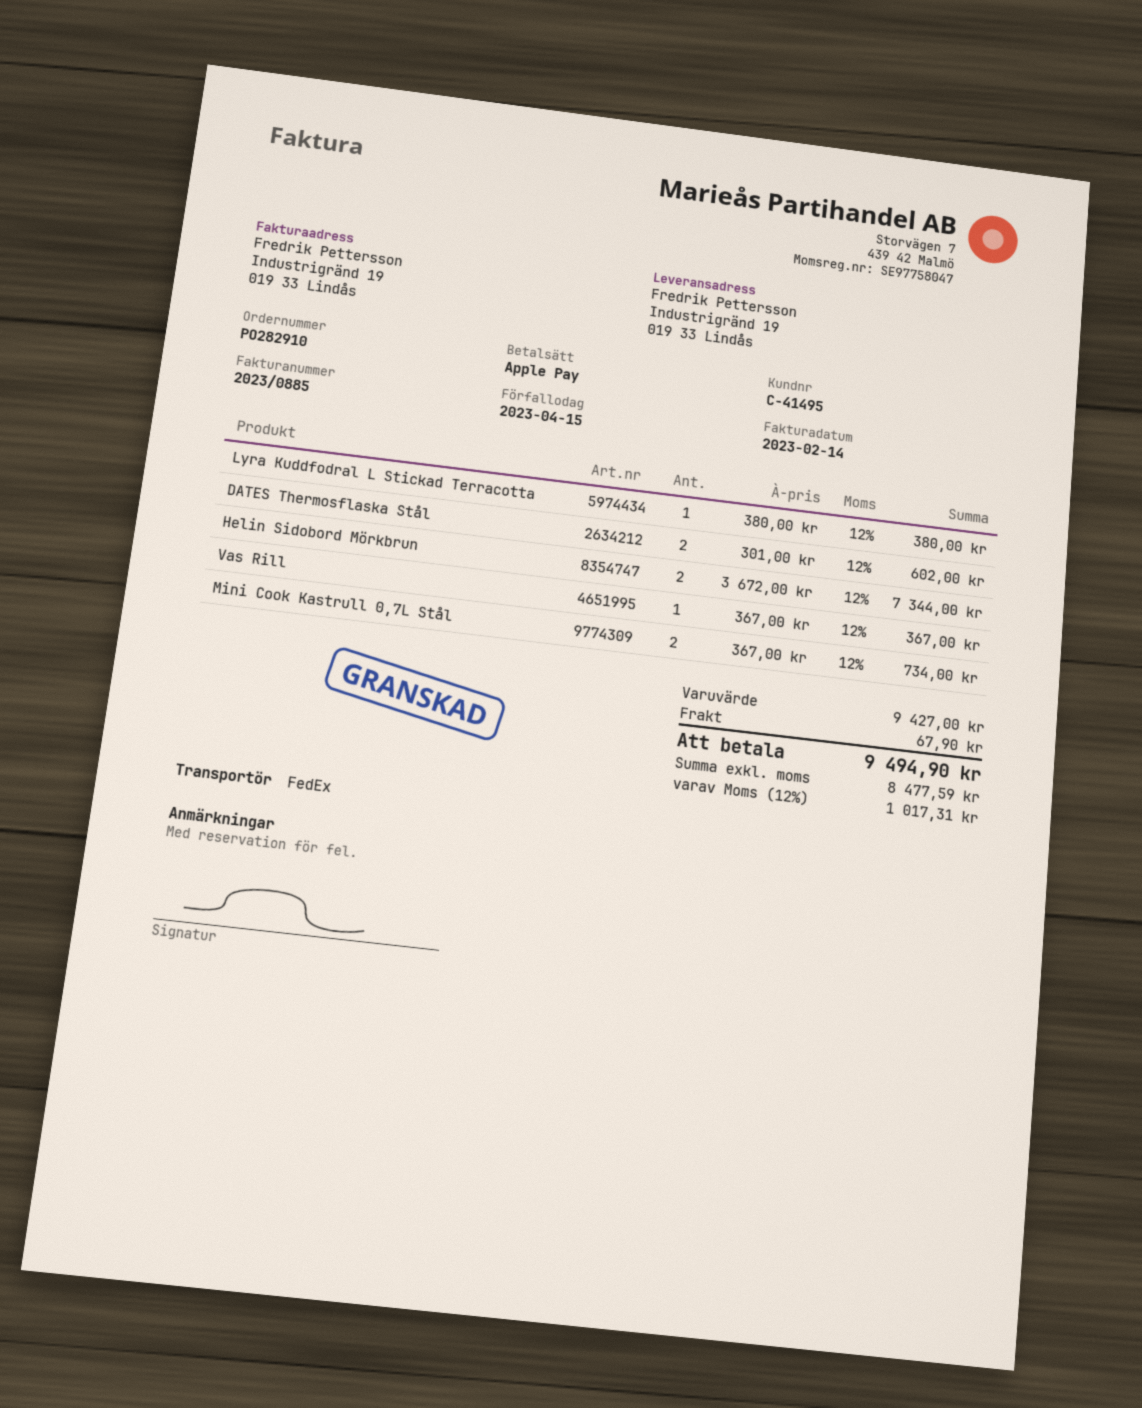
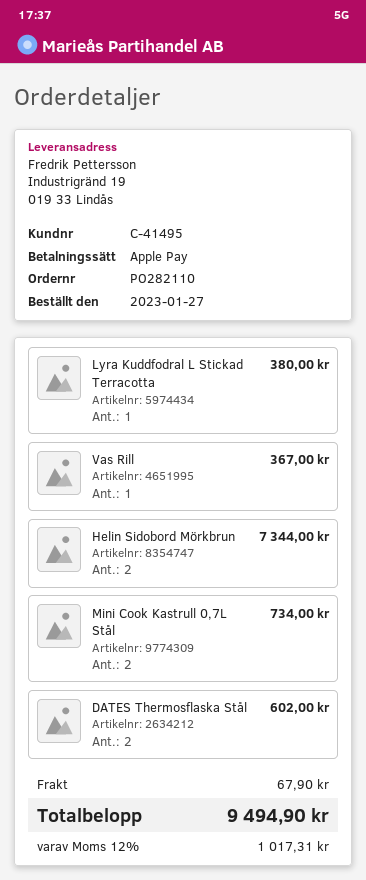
order number: PO282910 -> PO282110

